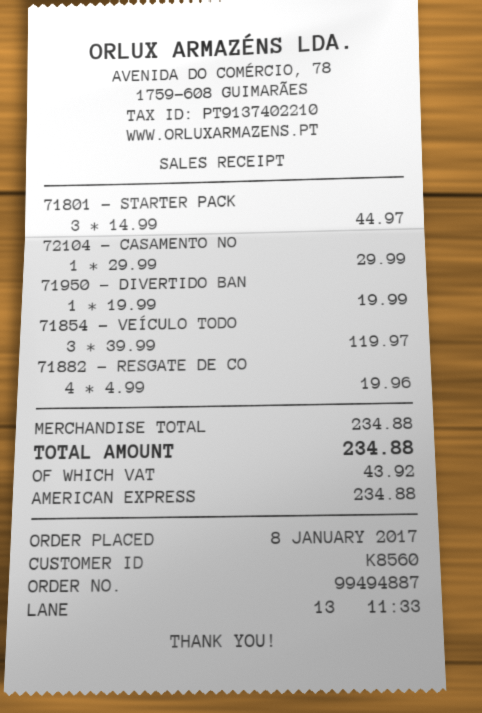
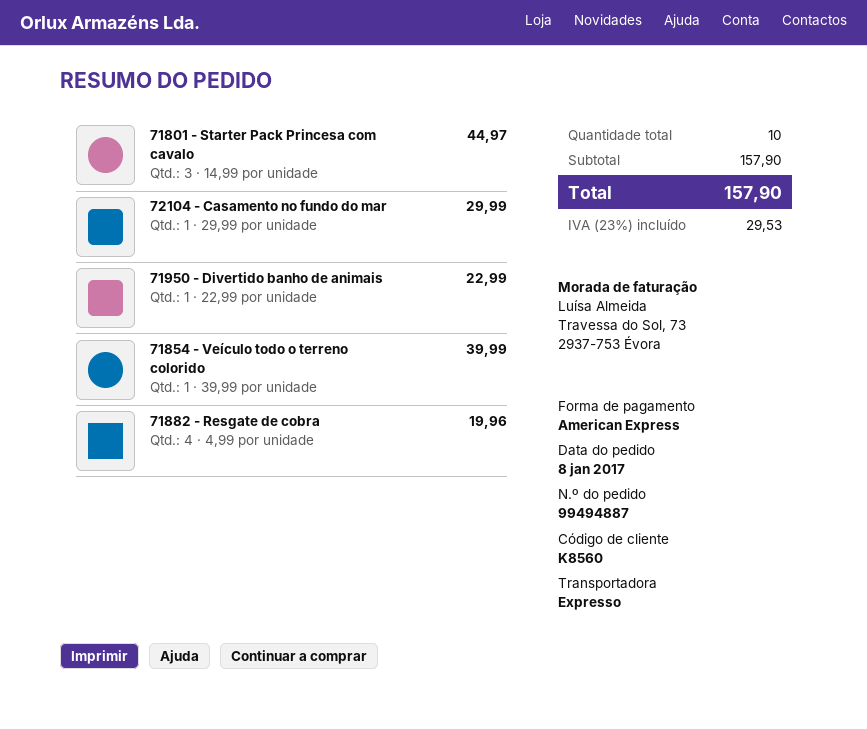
71950 - DIVERTIDO BAN: 1 x 19.99 = 19.99 -> 1 x 22.99 = 22.99
71854 - VEÍCULO TODO: 3 x 39.99 = 119.97 -> 1 x 39.99 = 39.99
subtotal: 234.88 -> 157.90
tax: 43.92 -> 29.53
total: 234.88 -> 157.90

